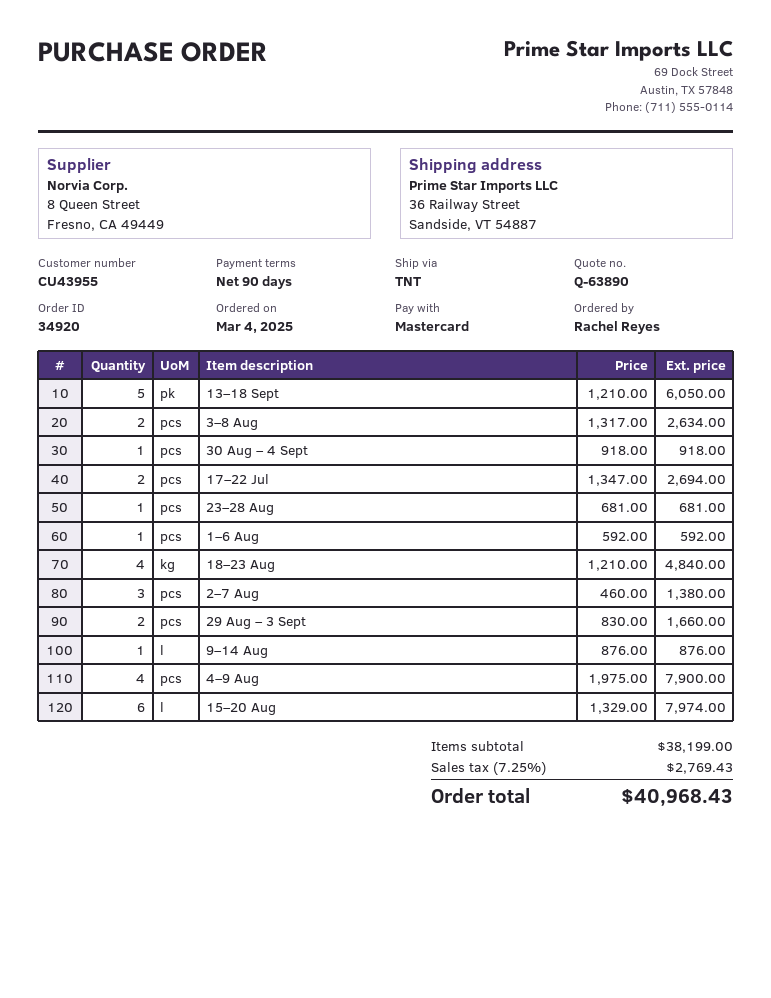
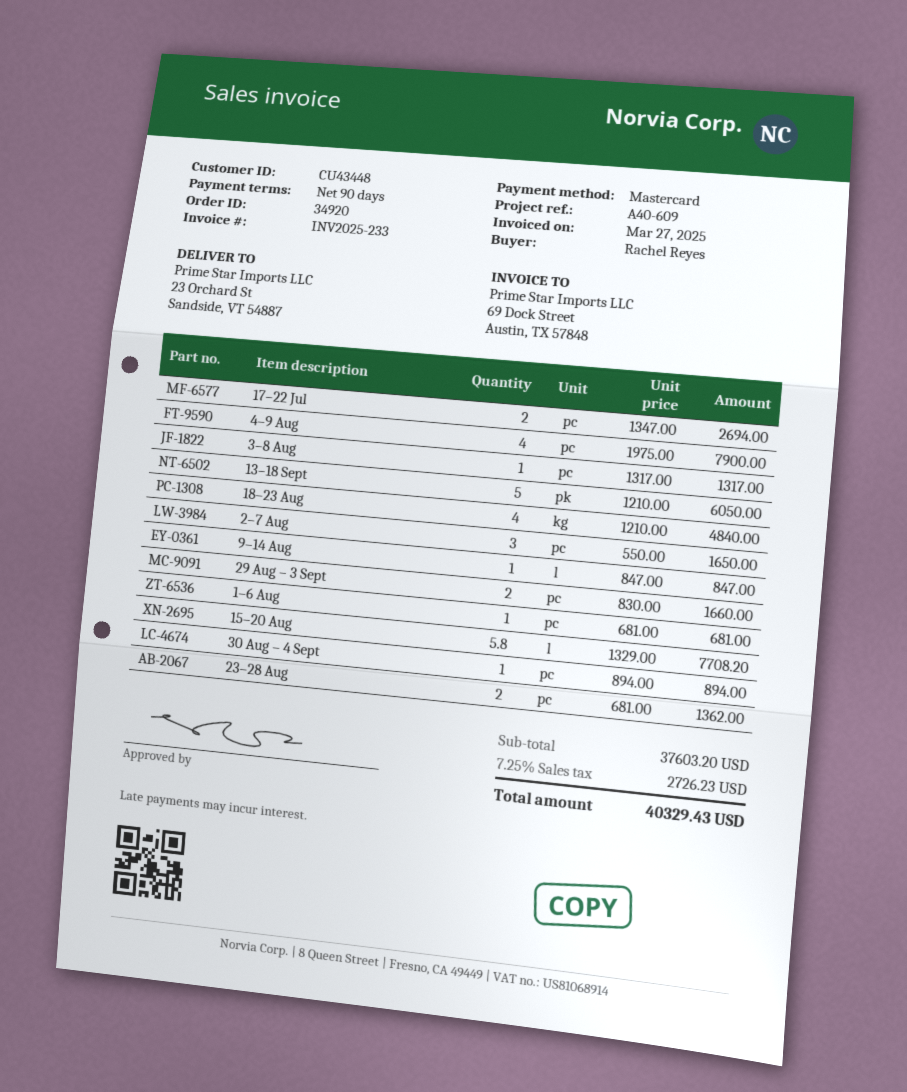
customer number: CU43955 -> CU43448
ship to: 36 Railway Street, Sandside, VT 54887 -> 23 Orchard St, Sandside, VT 54887
3–8 Aug: 2 x 1317.00 = 2634.00 -> 1 x 1317.00 = 1317.00
30 Aug – 4 Sept: 1 x 918.00 = 918.00 -> 1 x 894.00 = 894.00
23–28 Aug: 1 x 681.00 = 681.00 -> 2 x 681.00 = 1362.00
1–6 Aug: 1 x 592.00 = 592.00 -> 1 x 681.00 = 681.00
2–7 Aug: 3 x 460.00 = 1380.00 -> 3 x 550.00 = 1650.00
9–14 Aug: 1 x 876.00 = 876.00 -> 1 x 847.00 = 847.00
15–20 Aug: 6 x 1329.00 = 7974.00 -> 5.8 x 1329.00 = 7708.20
subtotal: 38199.00 -> 37603.20
tax: 7.25% = 2769.43 -> 7.25% = 2726.23
total: 40968.43 -> 40329.43

